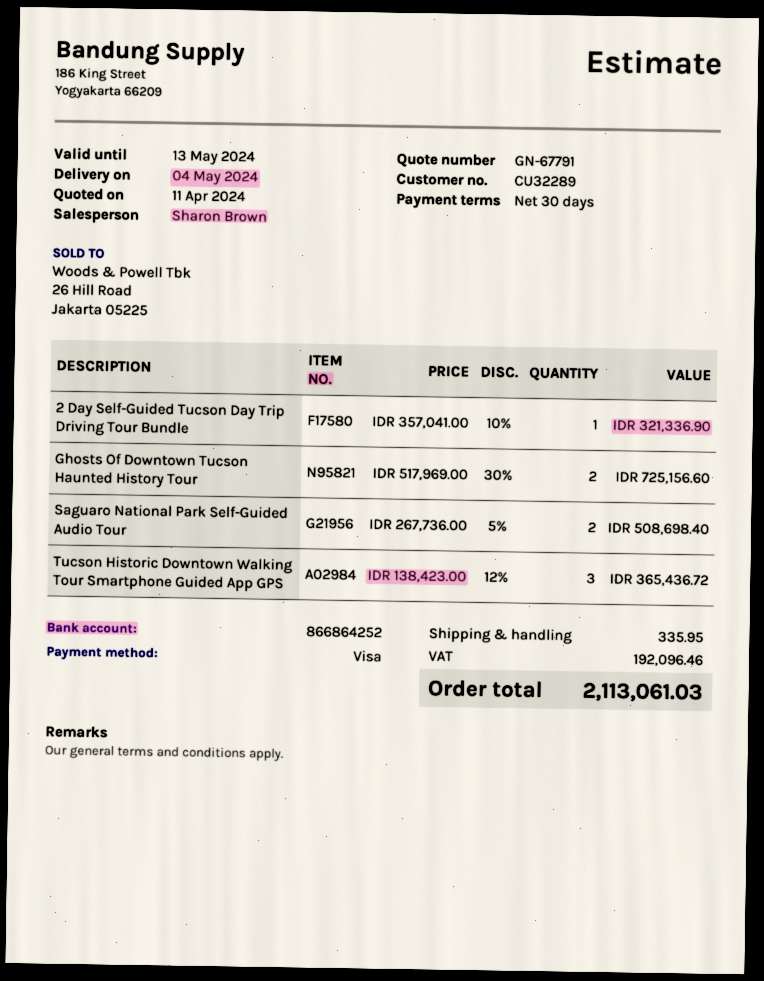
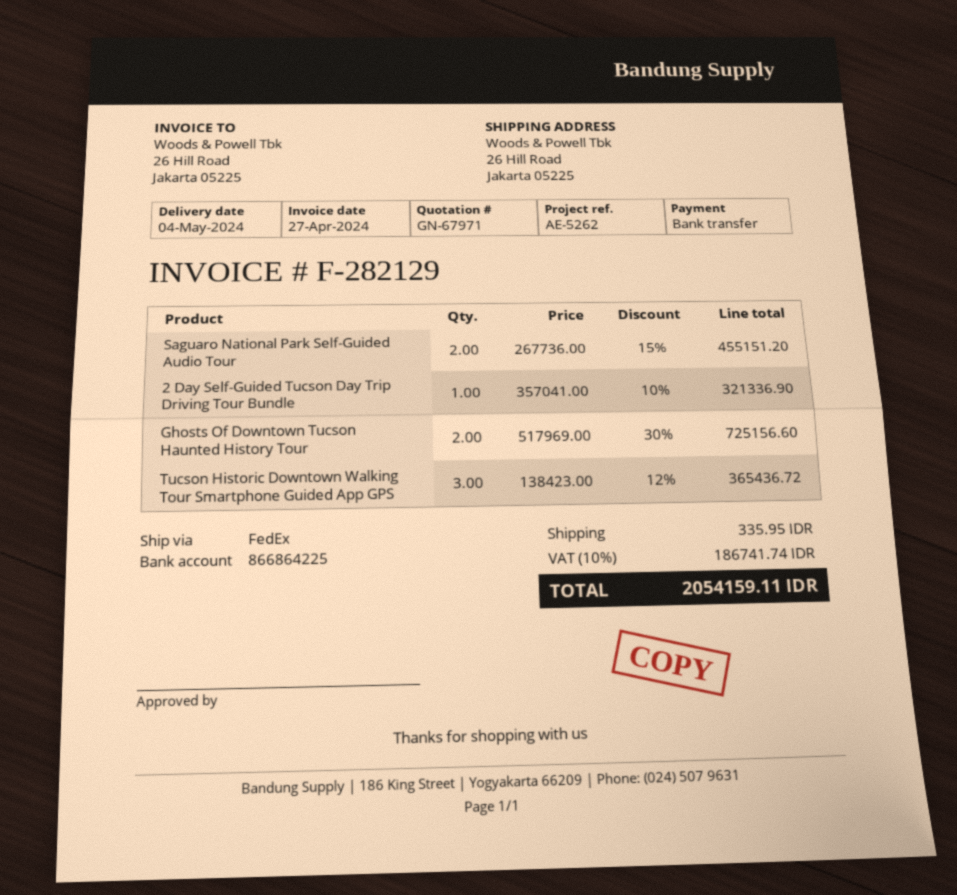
quote number: GN-67791 -> GN-67971
payment method: Visa -> bank transfer
bank account: 866864252 -> 866864225
Saguaro National Park Self-Guided Audio Tour: 2 x 267736.00 - 5% = 508698.40 -> 2 x 267736.00 - 15% = 455151.20
tax: 192096.46 -> 186741.74
total: 2113061.03 -> 2054159.11

